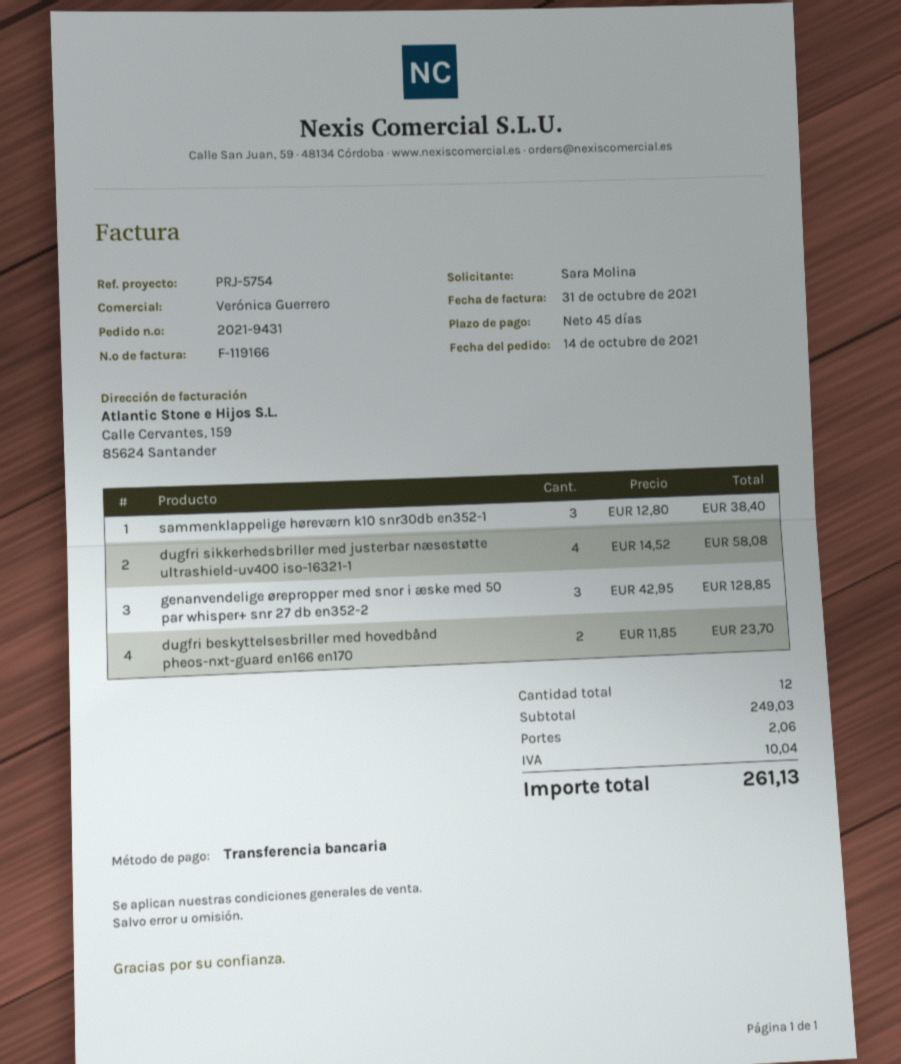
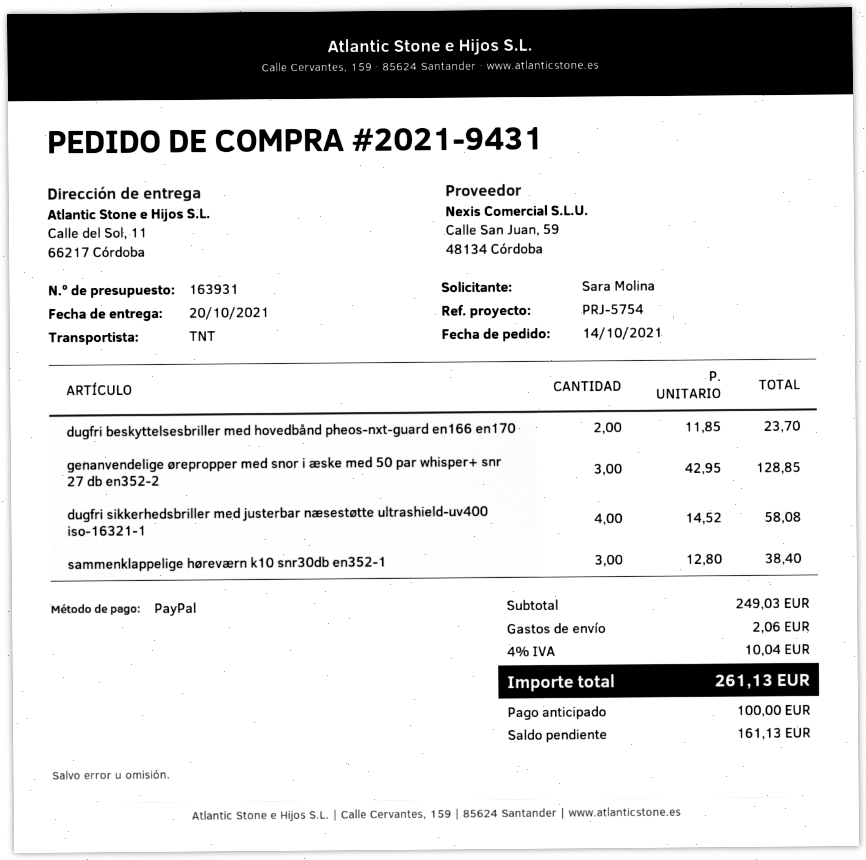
payment method: bank transfer -> PayPal

